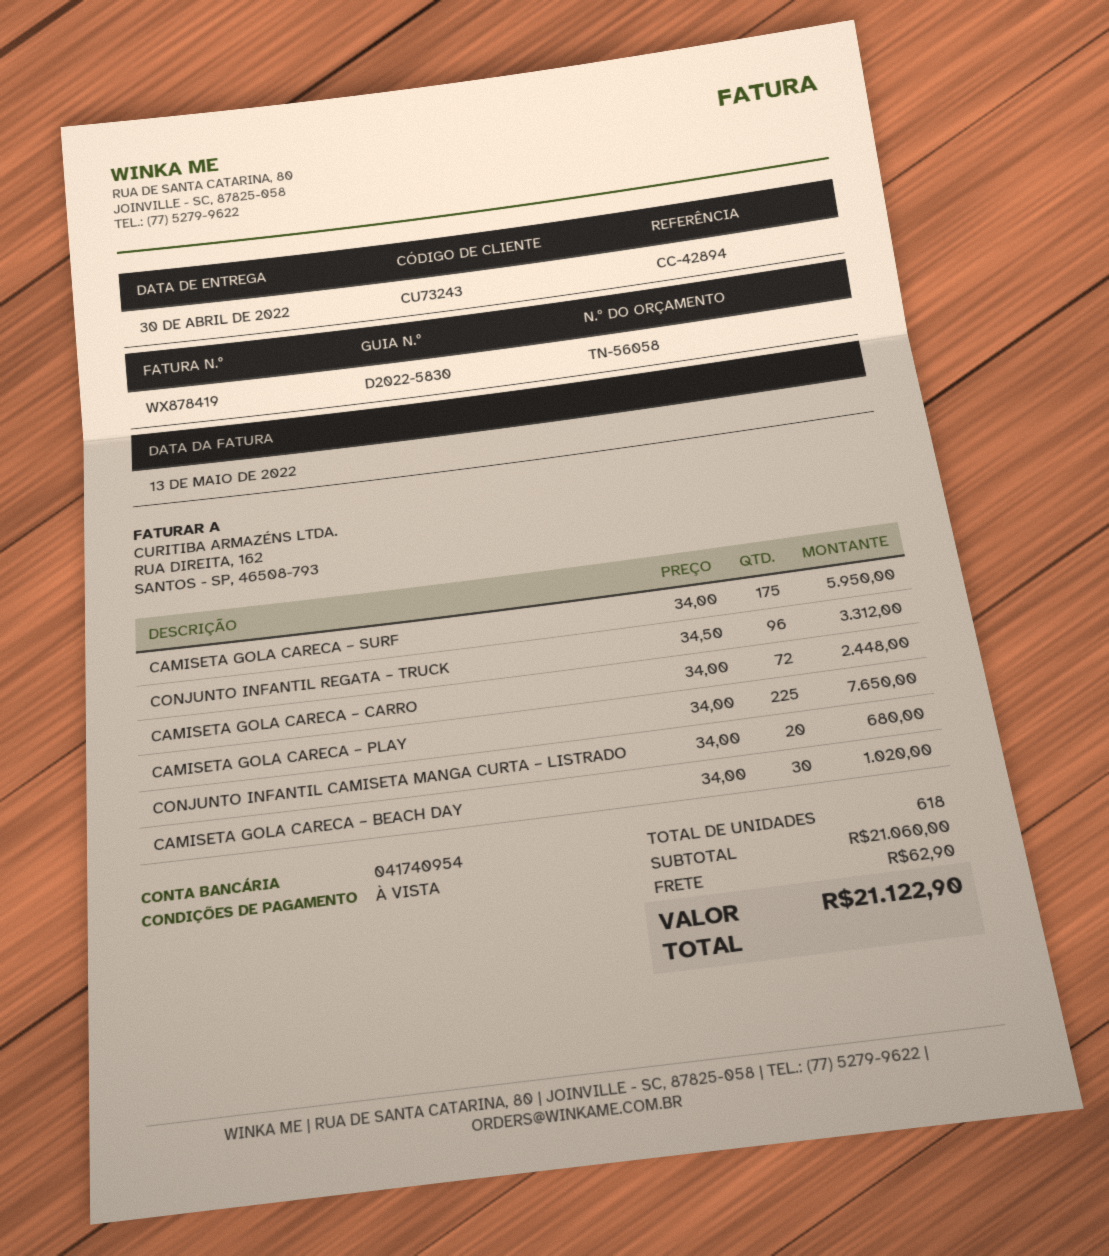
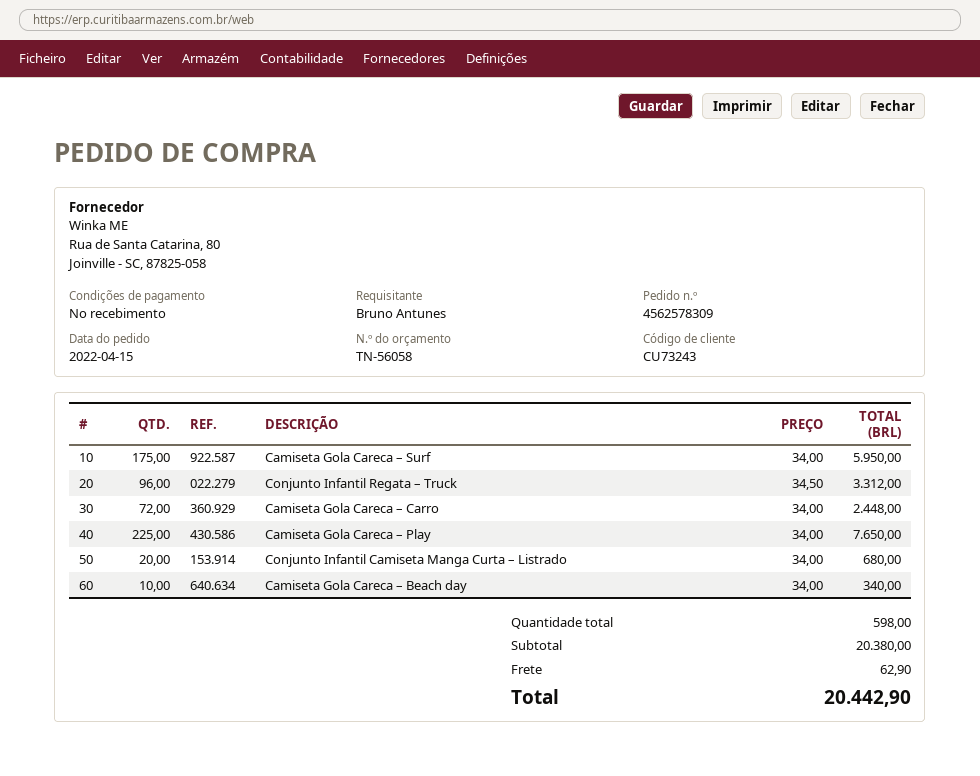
CAMISETA GOLA CARECA – BEACH DAY: 30 x 34.00 = 1020.00 -> 10 x 34.00 = 340.00
total quantity: 618 -> 598
subtotal: 21060.00 -> 20380.00
total: 21122.90 -> 20442.90

